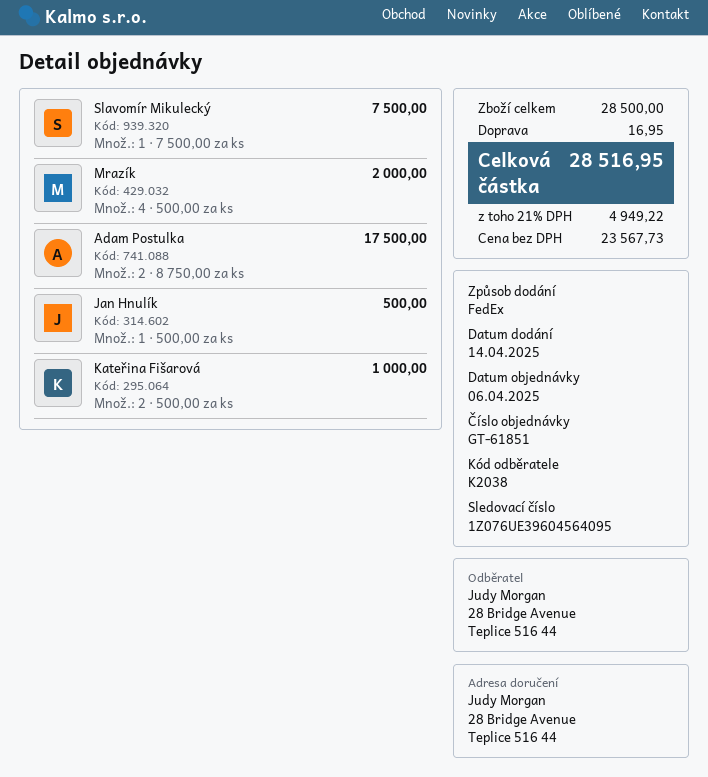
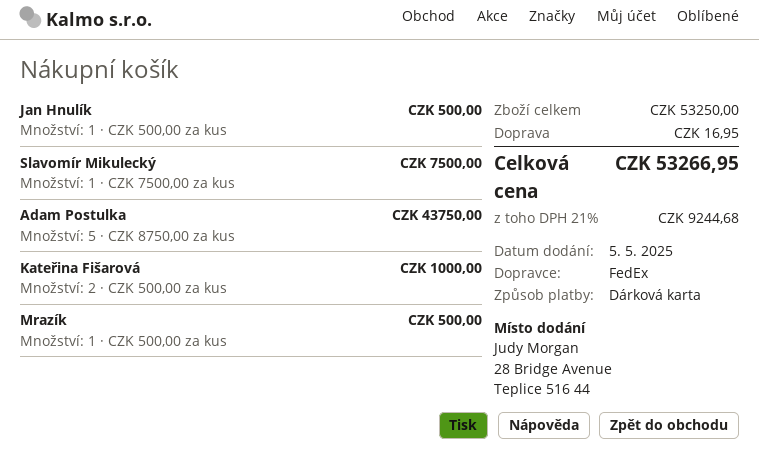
delivery date: 2025-04-14 -> 2025-05-05
Mrazík: 4 x 500.00 = 2000.00 -> 1 x 500.00 = 500.00
Adam Postulka: 2 x 8750.00 = 17500.00 -> 5 x 8750.00 = 43750.00
subtotal: 28500.00 -> 53250.00
tax: 21% = 4949.22 -> 21% = 9244.68
total: 28516.95 -> 53266.95

